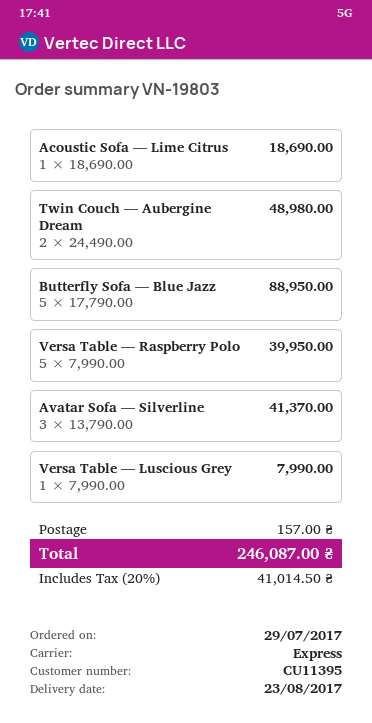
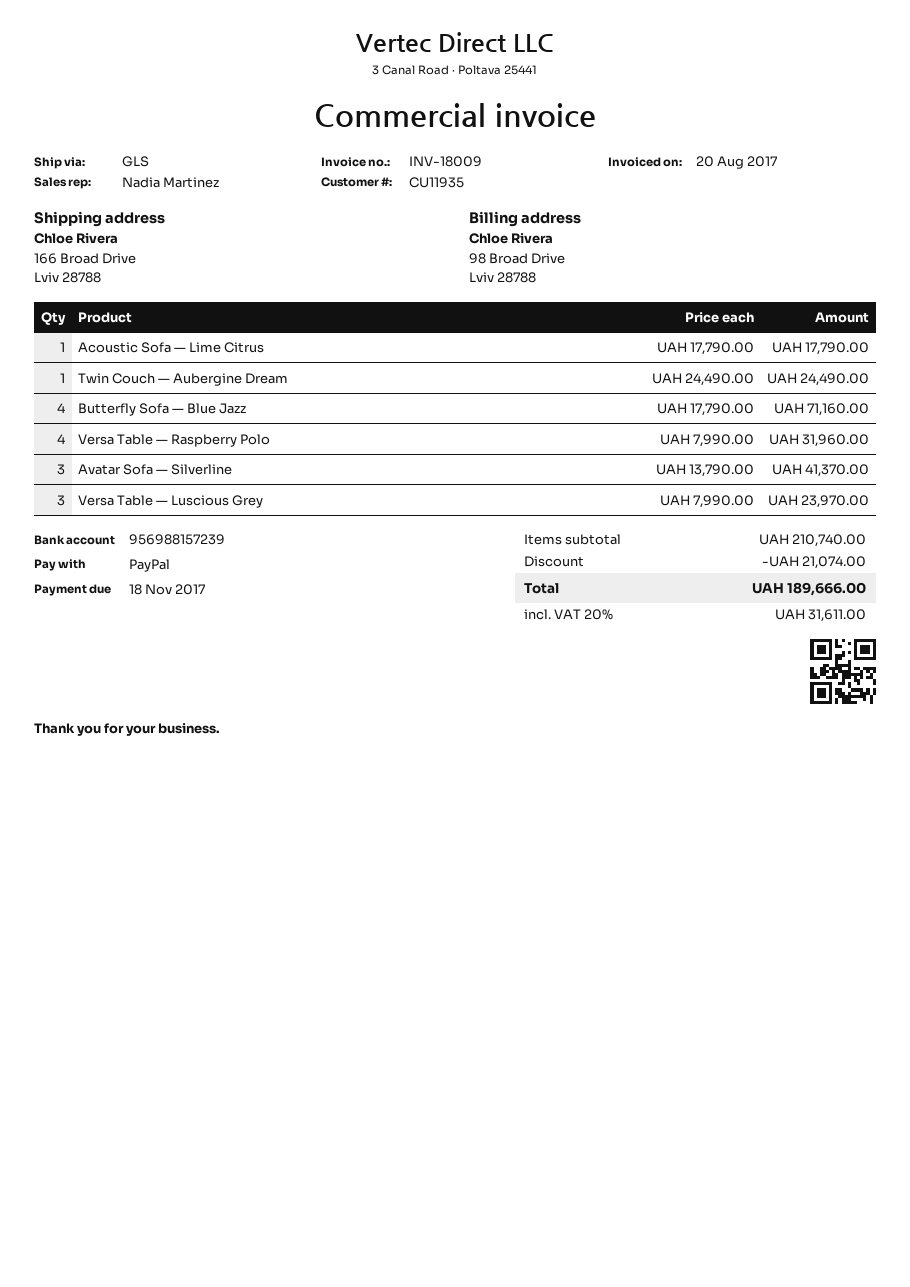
customer number: CU11395 -> CU11935
shipping method: express -> GLS
Acoustic Sofa — Lime Citrus: 1 x 18690.00 = 18690.00 -> 1 x 17790.00 = 17790.00
Twin Couch — Aubergine Dream: 2 x 24490.00 = 48980.00 -> 1 x 24490.00 = 24490.00
Butterfly Sofa — Blue Jazz: 5 x 17790.00 = 88950.00 -> 4 x 17790.00 = 71160.00
Versa Table — Raspberry Polo: 5 x 7990.00 = 39950.00 -> 4 x 7990.00 = 31960.00
Versa Table — Luscious Grey: 1 x 7990.00 = 7990.00 -> 3 x 7990.00 = 23970.00
discount: none -> 21074.00
shipping: 157.00 -> none
tax: 20% = 41014.50 -> 20% = 31611.00
total: 246087.00 -> 189666.00

